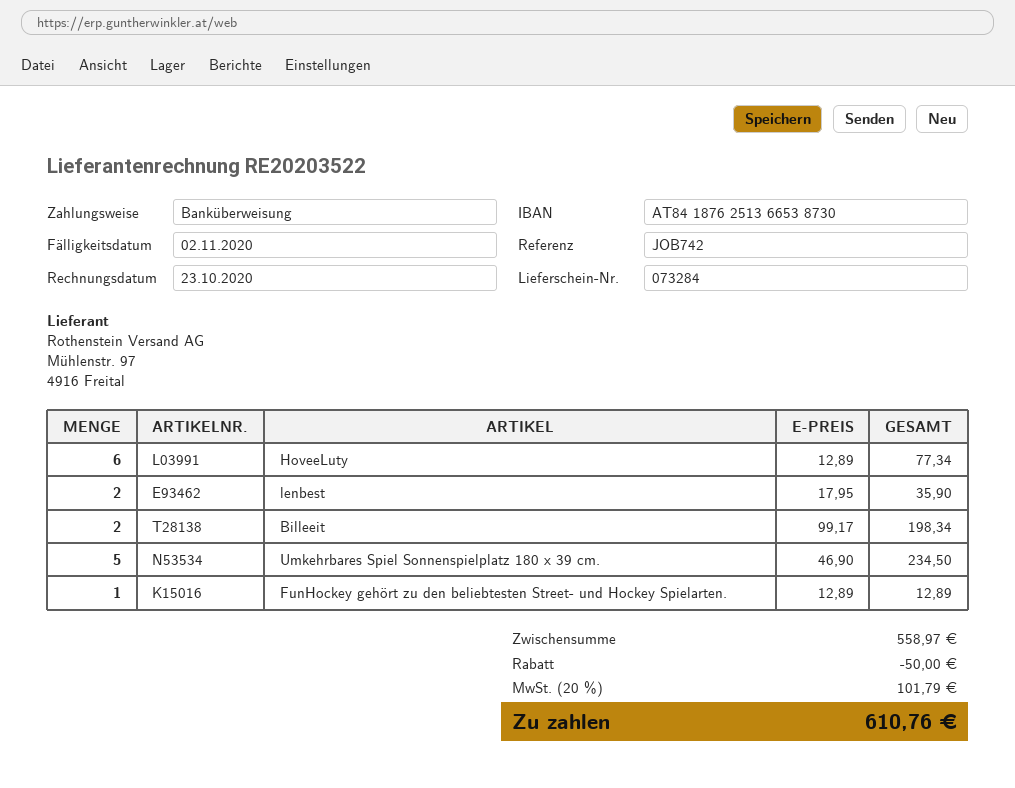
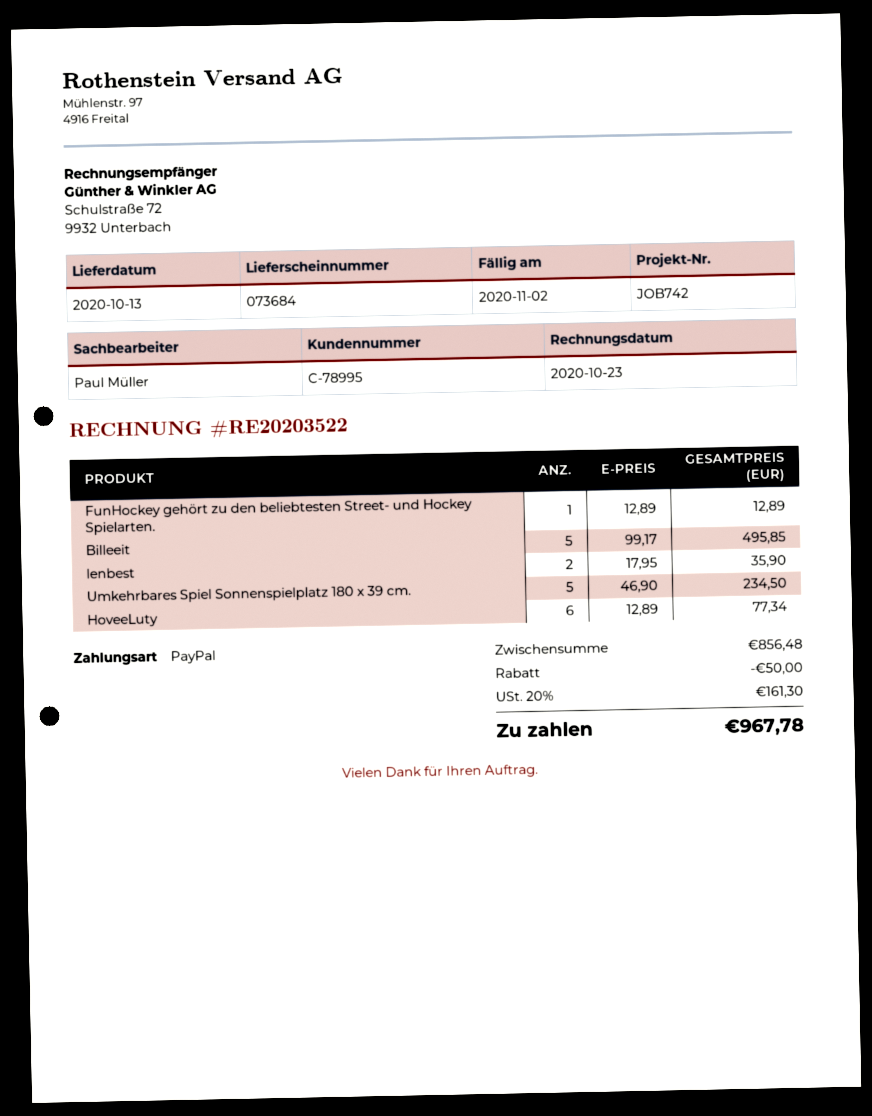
delivery note number: 073284 -> 073684
payment method: bank transfer -> PayPal
Billeeit: 2 x 99.17 = 198.34 -> 5 x 99.17 = 495.85
subtotal: 558.97 -> 856.48
tax: 20% = 101.79 -> 20% = 161.30
total: 610.76 -> 967.78

